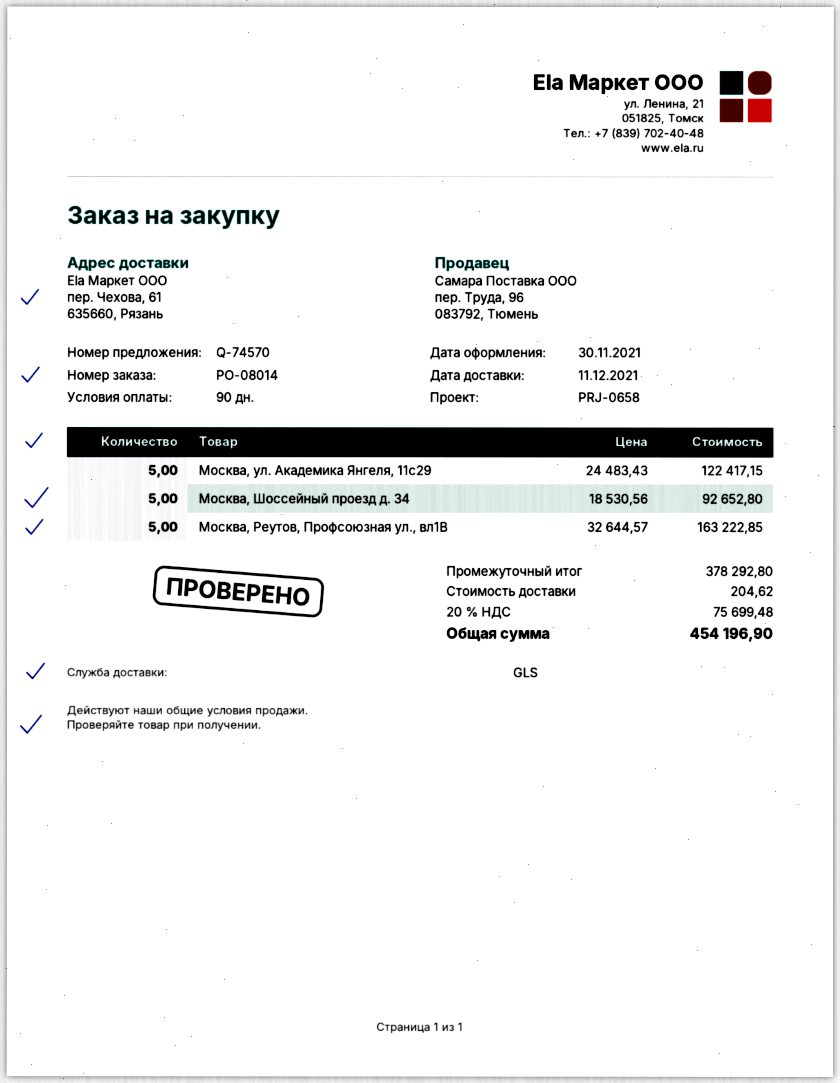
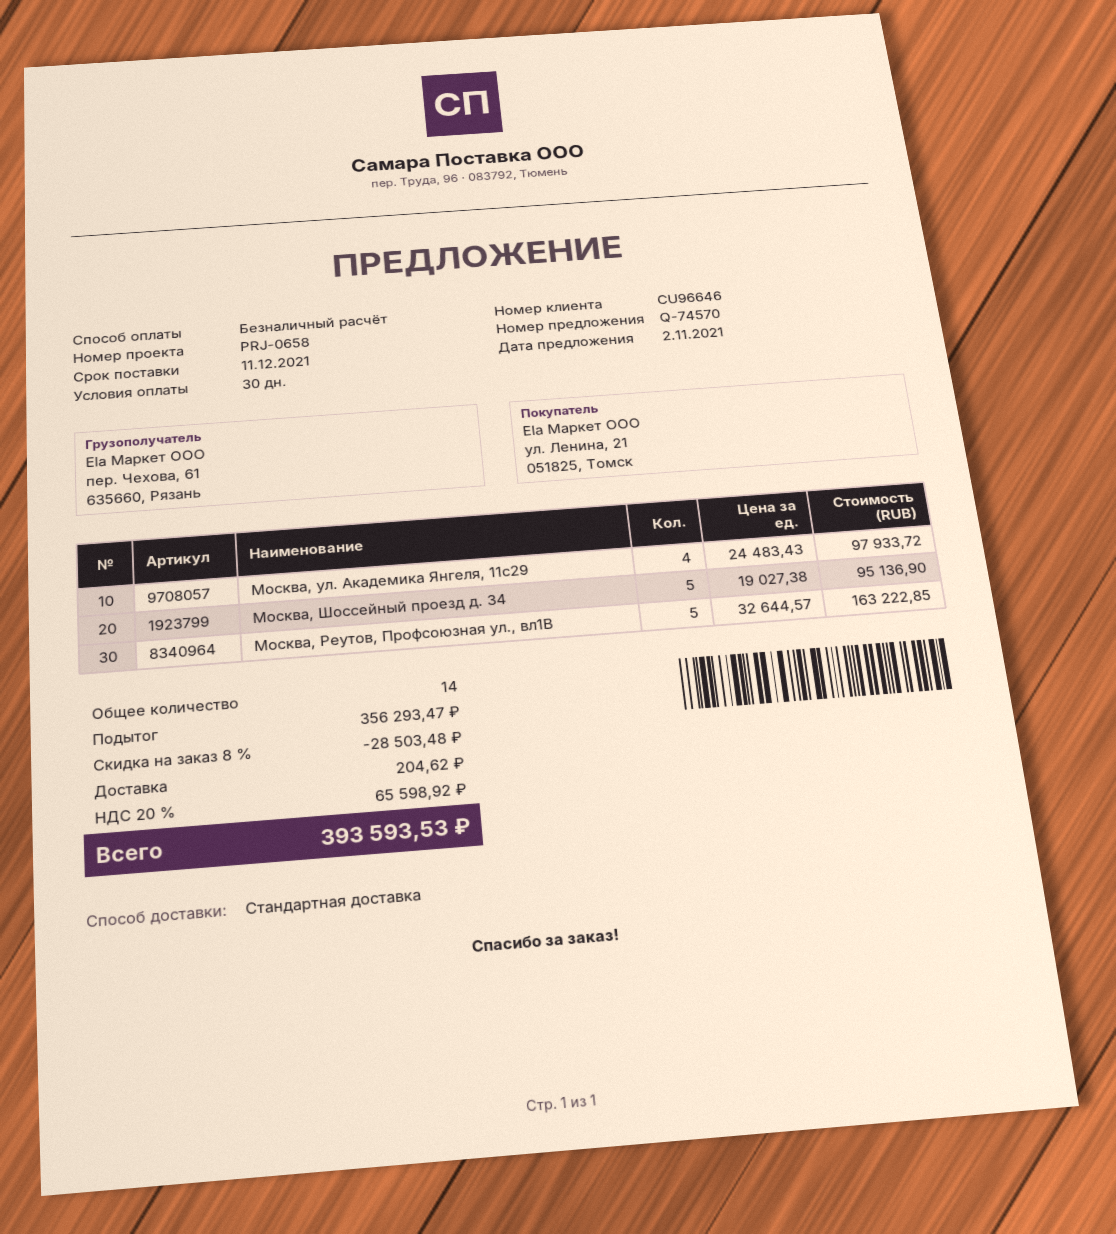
payment terms: 90 days -> 30 days
shipping method: GLS -> standard
Москва, ул. Академика Янгеля, 11с29: 5 x 24483.43 = 122417.15 -> 4 x 24483.43 = 97933.72
Москва, Шоссейный проезд д. 34: 5 x 18530.56 = 92652.80 -> 5 x 19027.38 = 95136.90
subtotal: 378292.80 -> 356293.47
discount: none -> 8% = 28503.48
tax: 20% = 75699.48 -> 20% = 65598.92
total: 454196.90 -> 393593.53

